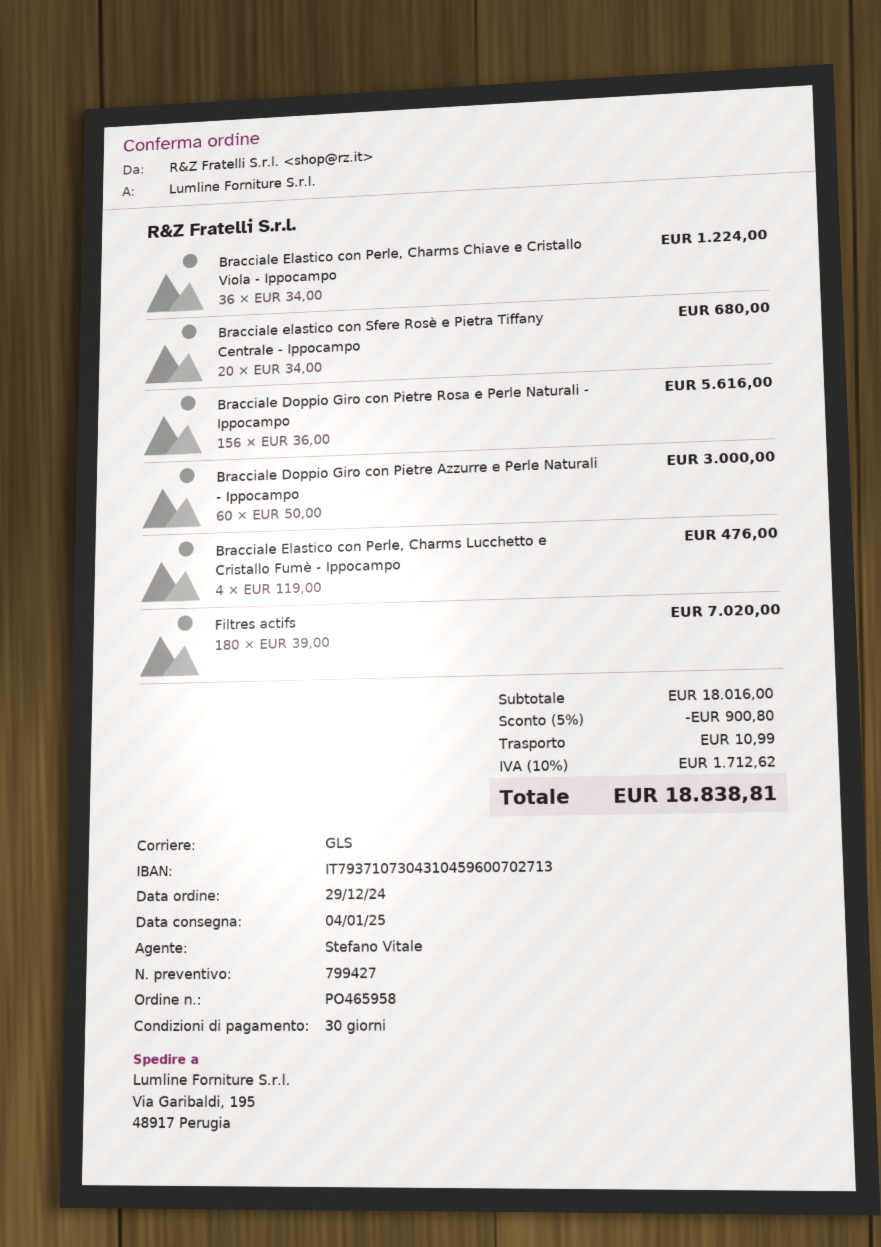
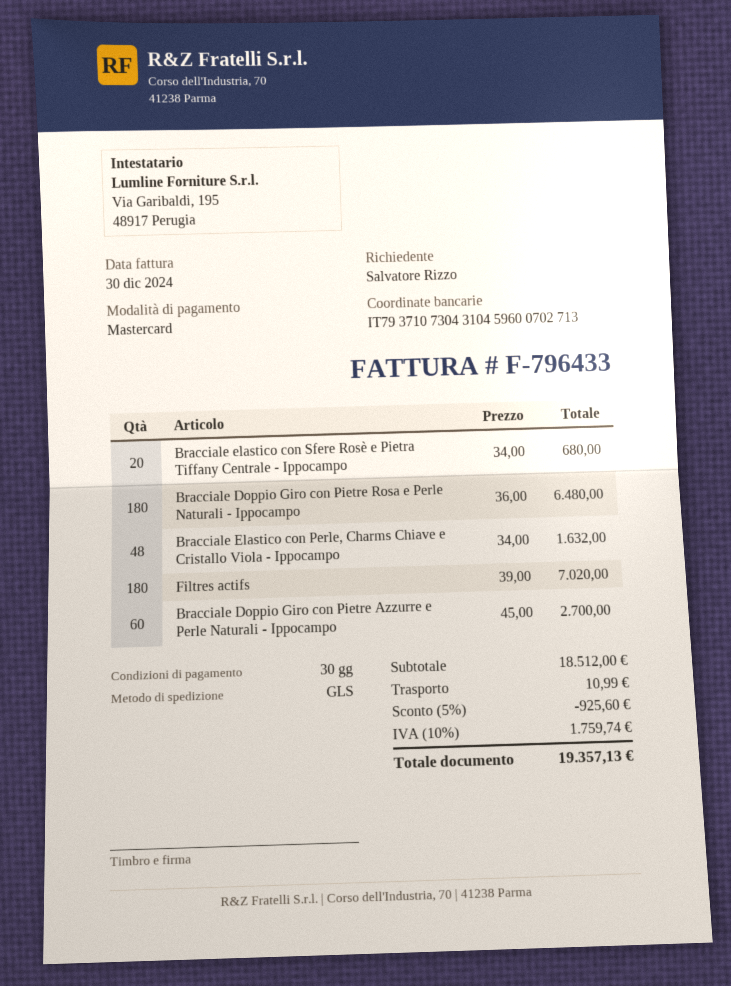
Bracciale Elastico con Perle, Charms Chiave e Cristallo Viola - Ippocampo: 36 x 34.00 = 1224.00 -> 48 x 34.00 = 1632.00
Bracciale Doppio Giro con Pietre Rosa e Perle Naturali - Ippocampo: 156 x 36.00 = 5616.00 -> 180 x 36.00 = 6480.00
Bracciale Doppio Giro con Pietre Azzurre e Perle Naturali - Ippocampo: 60 x 50.00 = 3000.00 -> 60 x 45.00 = 2700.00
Bracciale Elastico con Perle, Charms Lucchetto e Cristallo Fumè - Ippocampo: 4 x 119.00 = 476.00 -> none
subtotal: 18016.00 -> 18512.00
discount: 5% = 900.80 -> 5% = 925.60
tax: 10% = 1712.62 -> 10% = 1759.74
total: 18838.81 -> 19357.13

